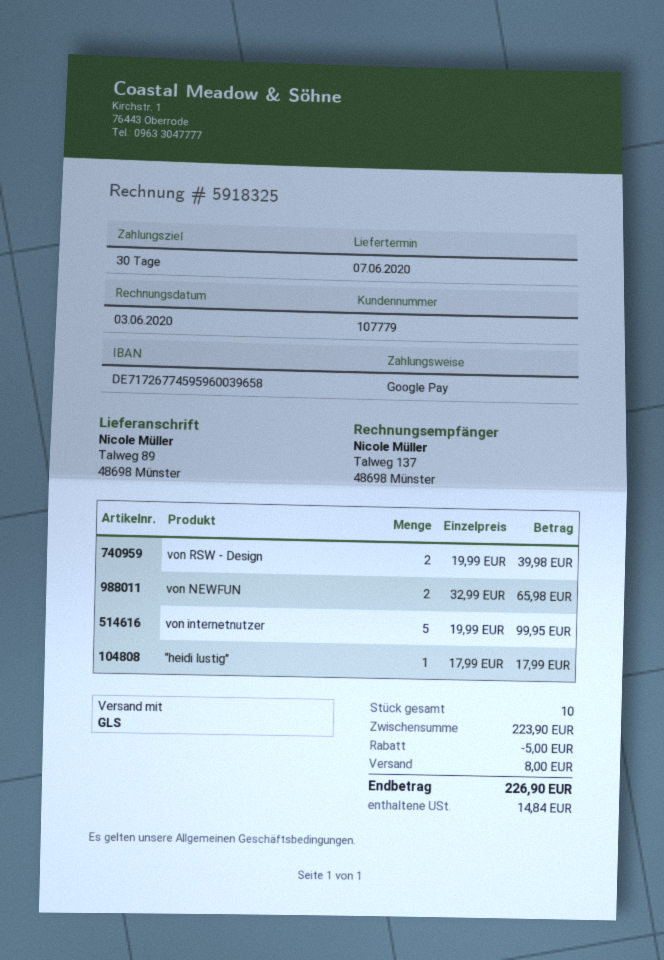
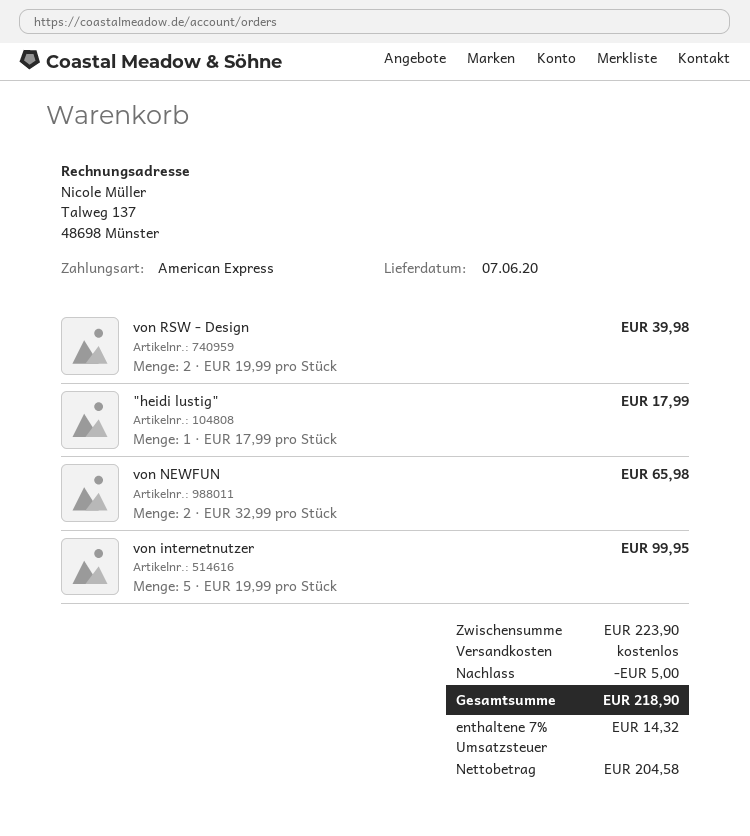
payment method: Google Pay -> American Express
shipping: 8.00 -> 0.00
tax: 14.84 -> 14.32
total: 226.90 -> 218.90

